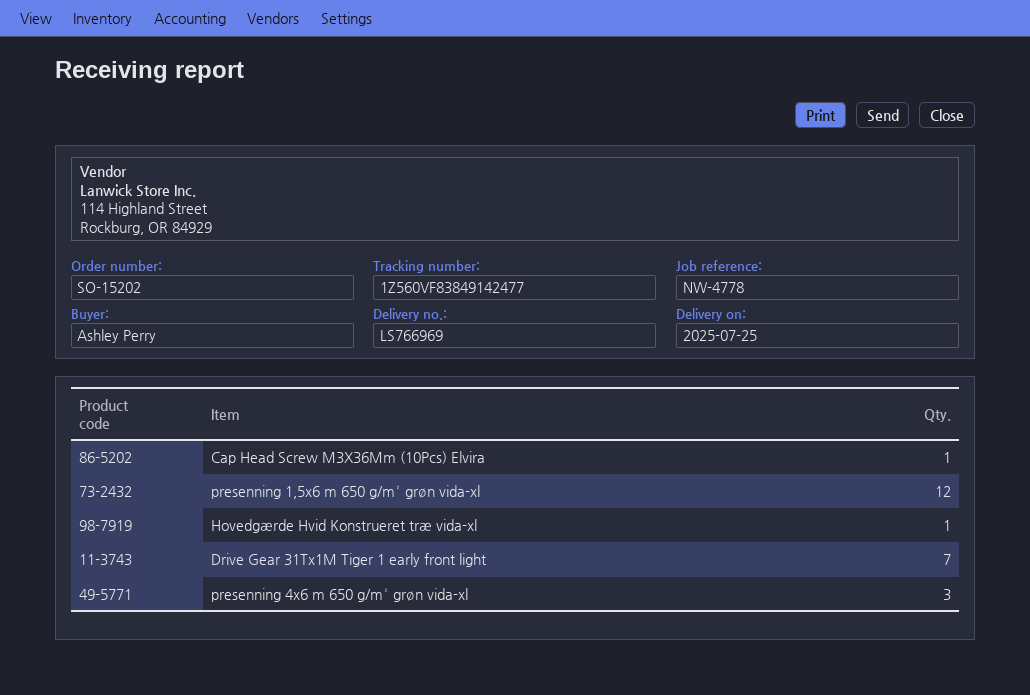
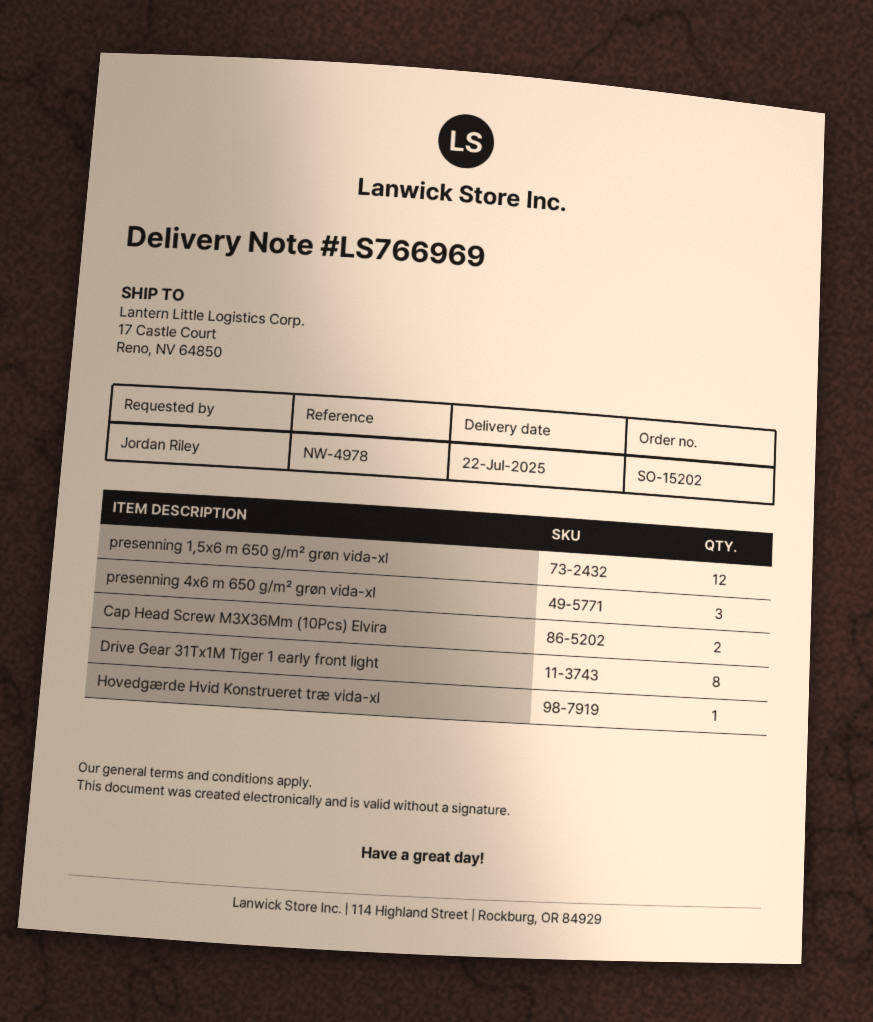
delivery date: 2025-07-25 -> 2025-07-22
reference: NW-4778 -> NW-4978
ordered by: Ashley Perry -> Jordan Riley
Cap Head Screw M3X36Mm (10Pcs) Elvira: 1 -> 2
Drive Gear 31Tx1M Tiger 1 early front light: 7 -> 8

